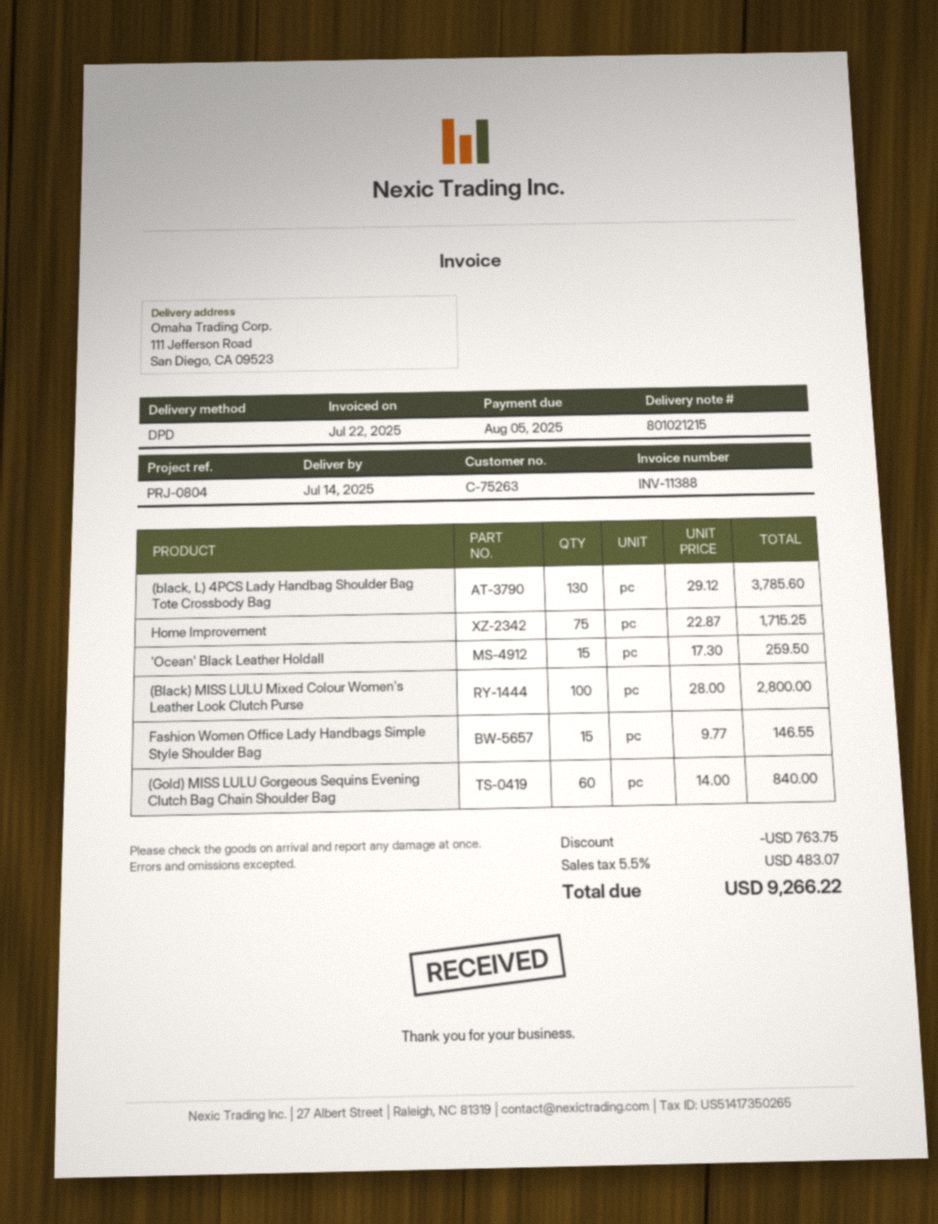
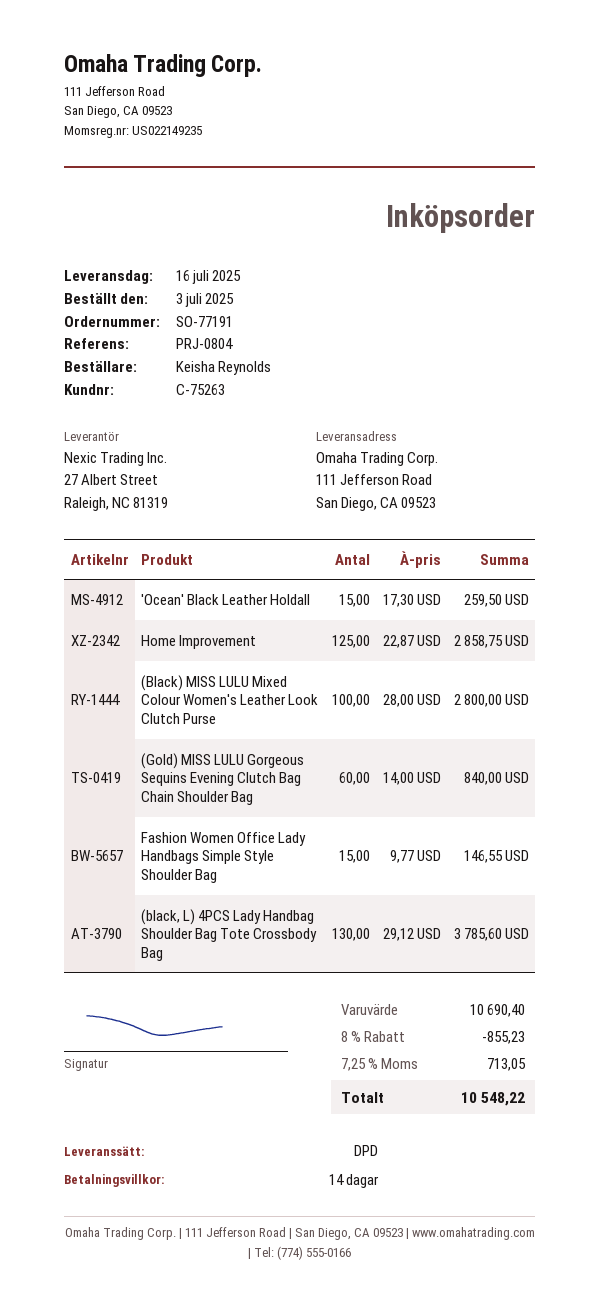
delivery date: 2025-07-14 -> 2025-07-16
Home Improvement: 75 x 22.87 = 1715.25 -> 125 x 22.87 = 2858.75
discount: 763.75 -> 855.23
tax: 5.5% = 483.07 -> 7.25% = 713.05
total: 9266.22 -> 10548.22

